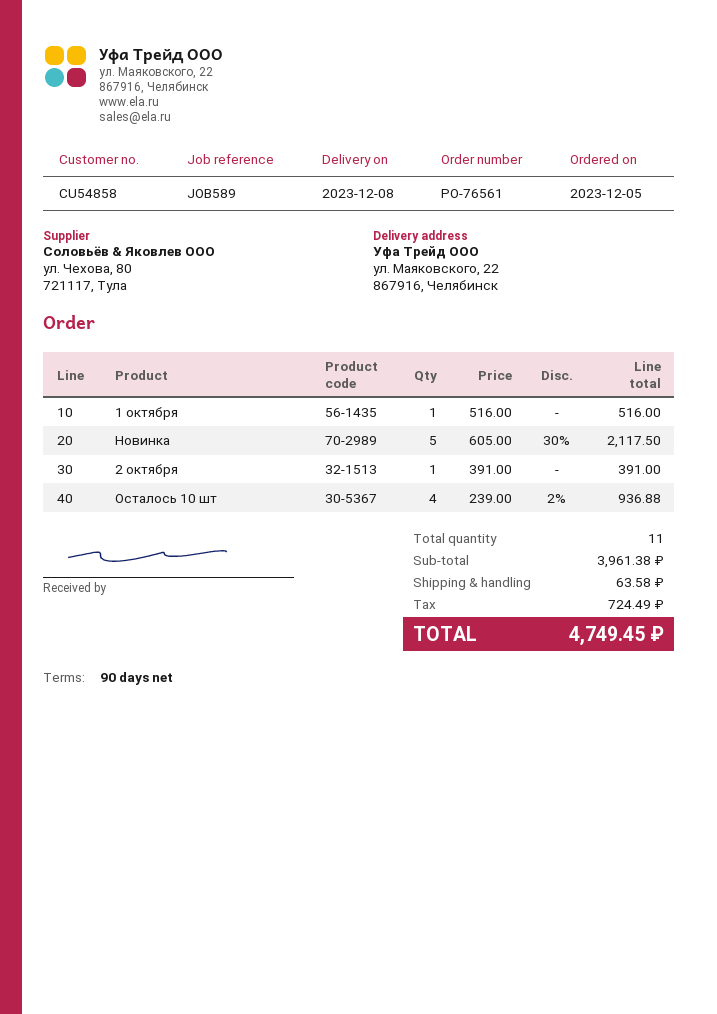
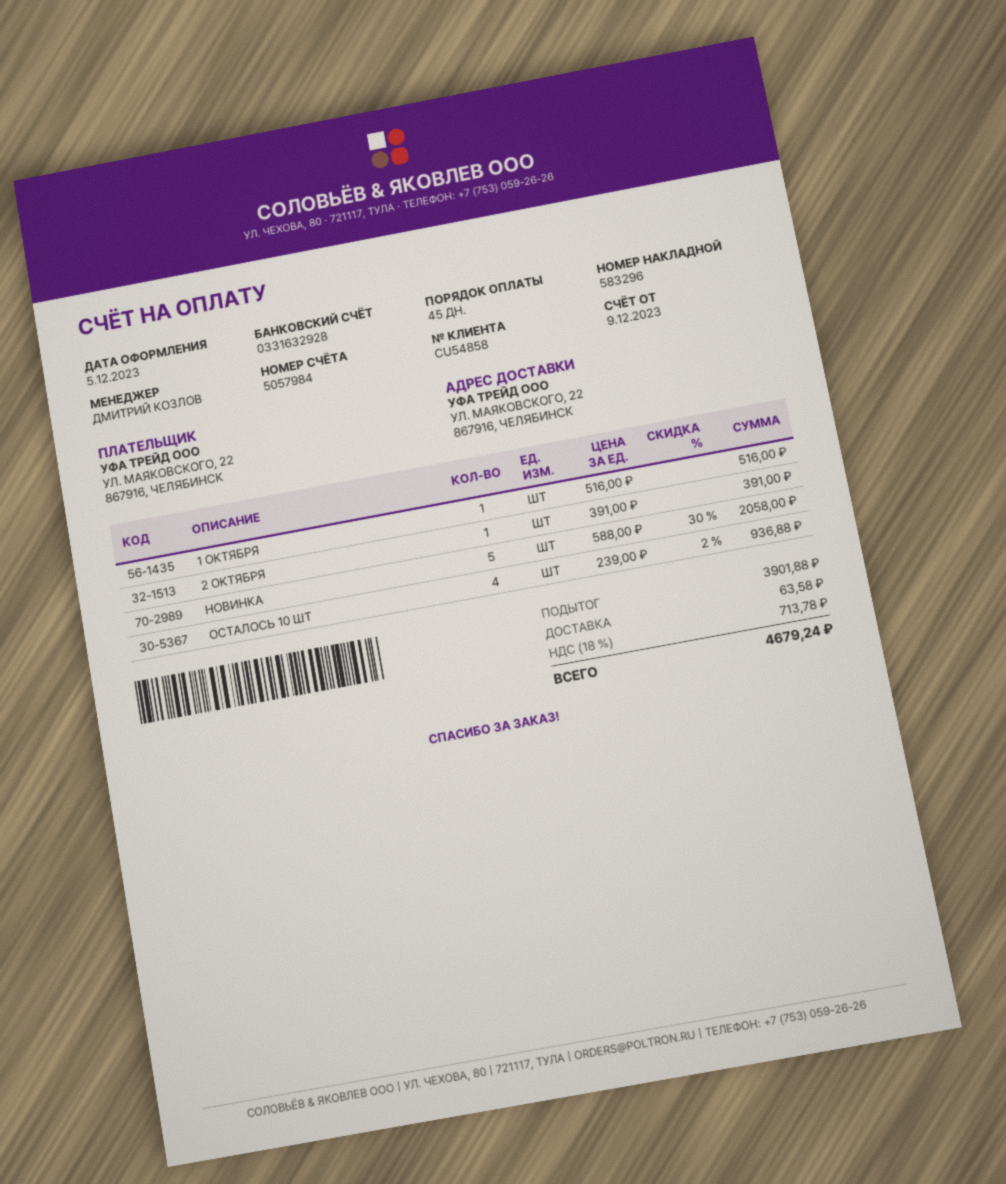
payment terms: 90 days -> 45 days
Новинка: 5 x 605.00 - 30% = 2117.50 -> 5 x 588.00 - 30% = 2058.00
subtotal: 3961.38 -> 3901.88
tax: 724.49 -> 713.78
total: 4749.45 -> 4679.24

